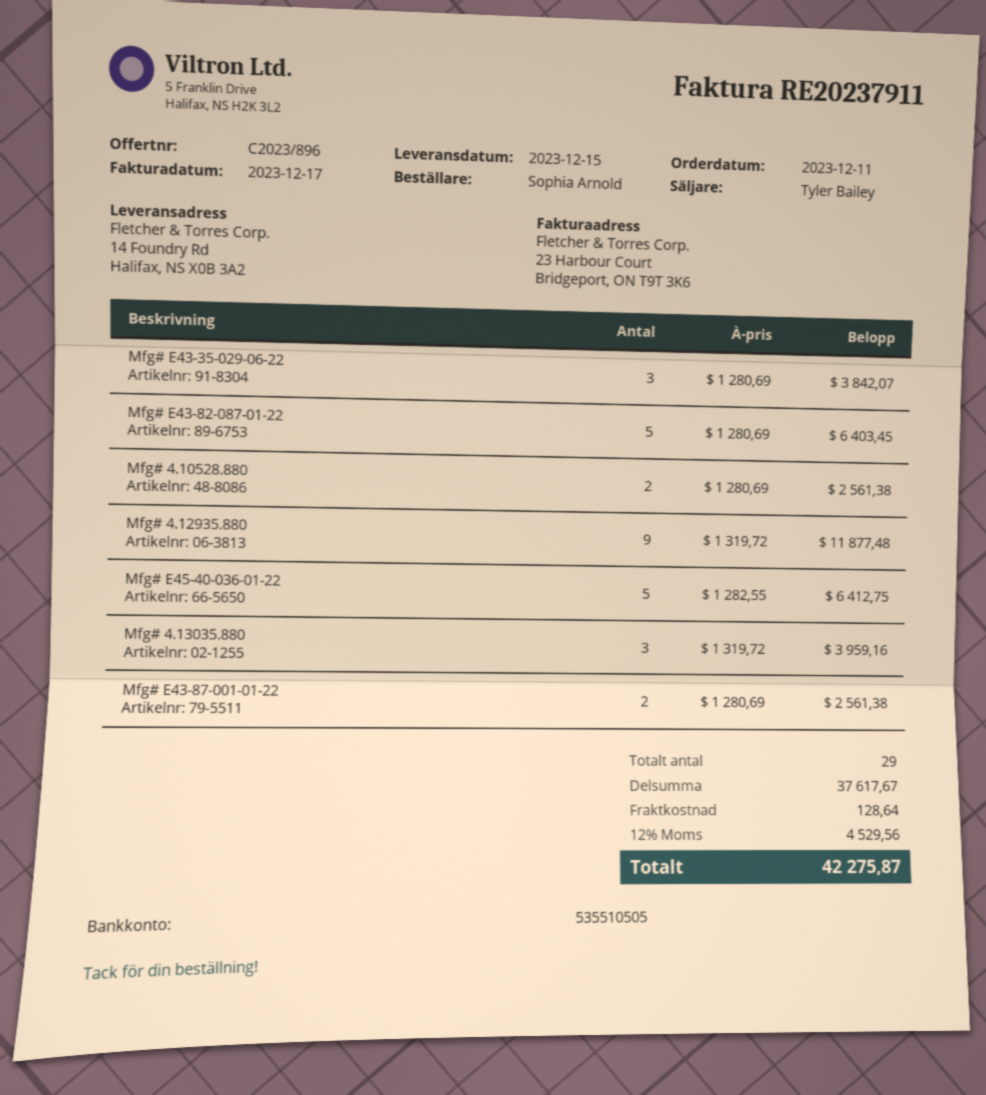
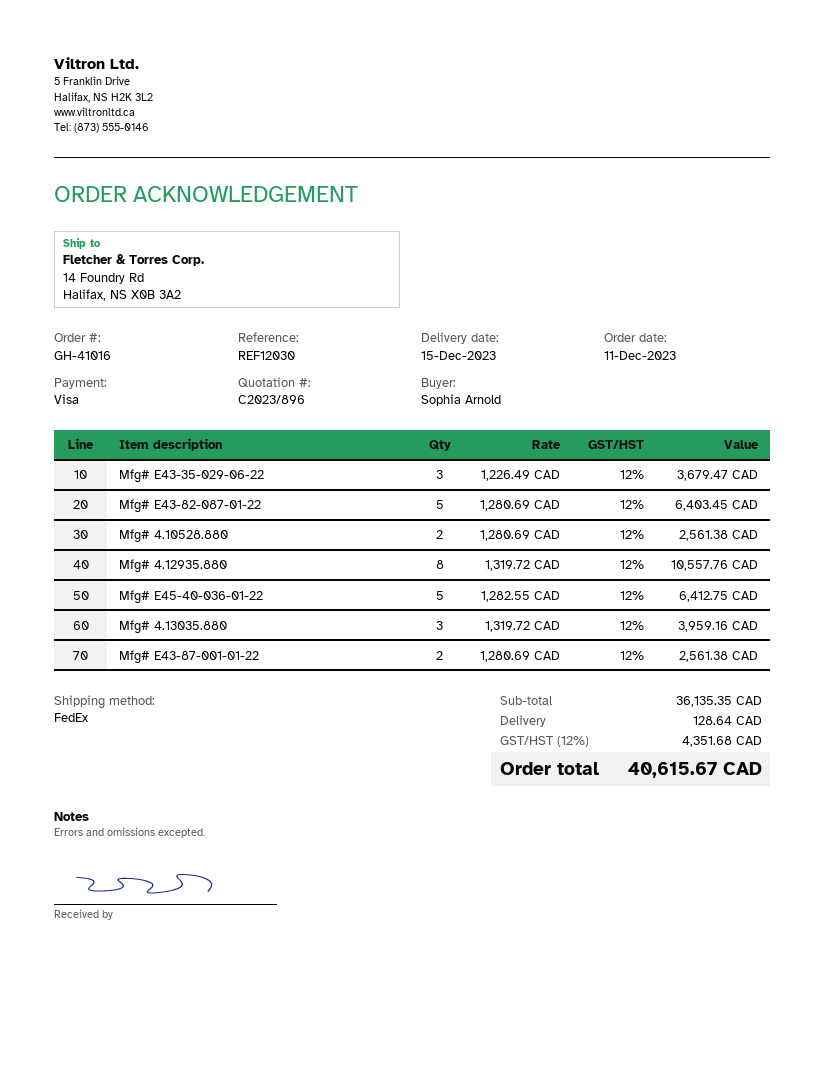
Mfg# E43-35-029-06-22: 3 x 1280.69 = 3842.07 -> 3 x 1226.49 = 3679.47
Mfg# 4.12935.880: 9 x 1319.72 = 11877.48 -> 8 x 1319.72 = 10557.76
subtotal: 37617.67 -> 36135.35
tax: 12% = 4529.56 -> 12% = 4351.68
total: 42275.87 -> 40615.67

